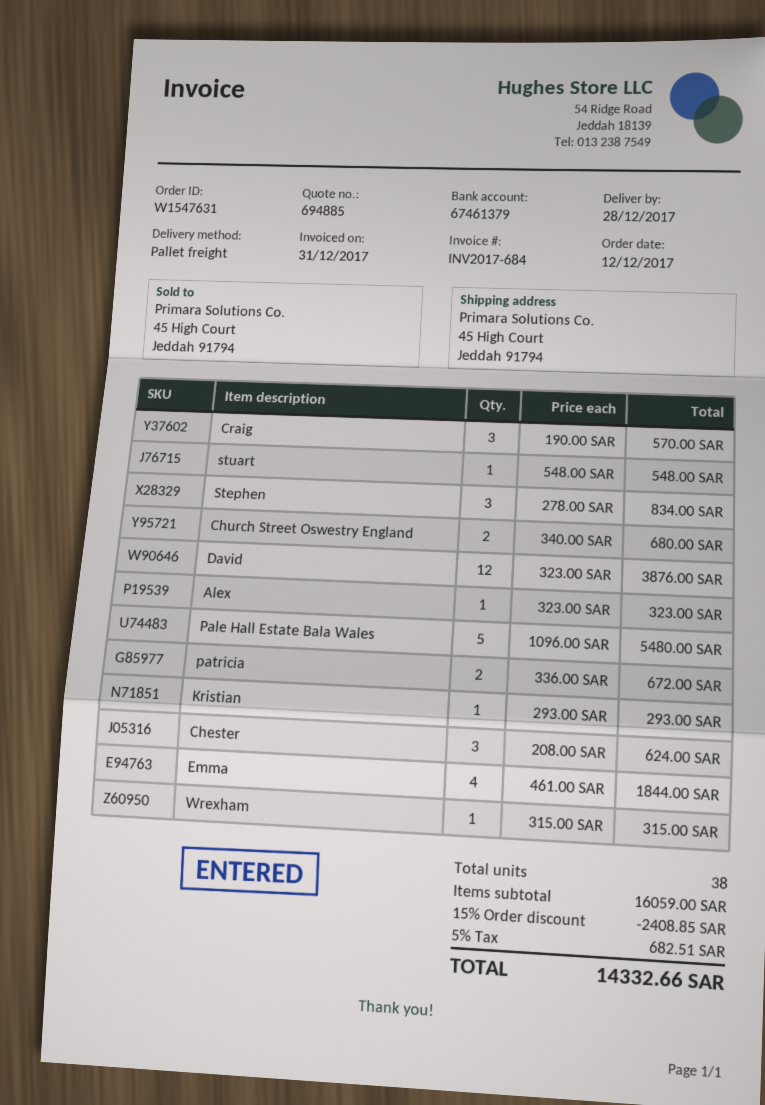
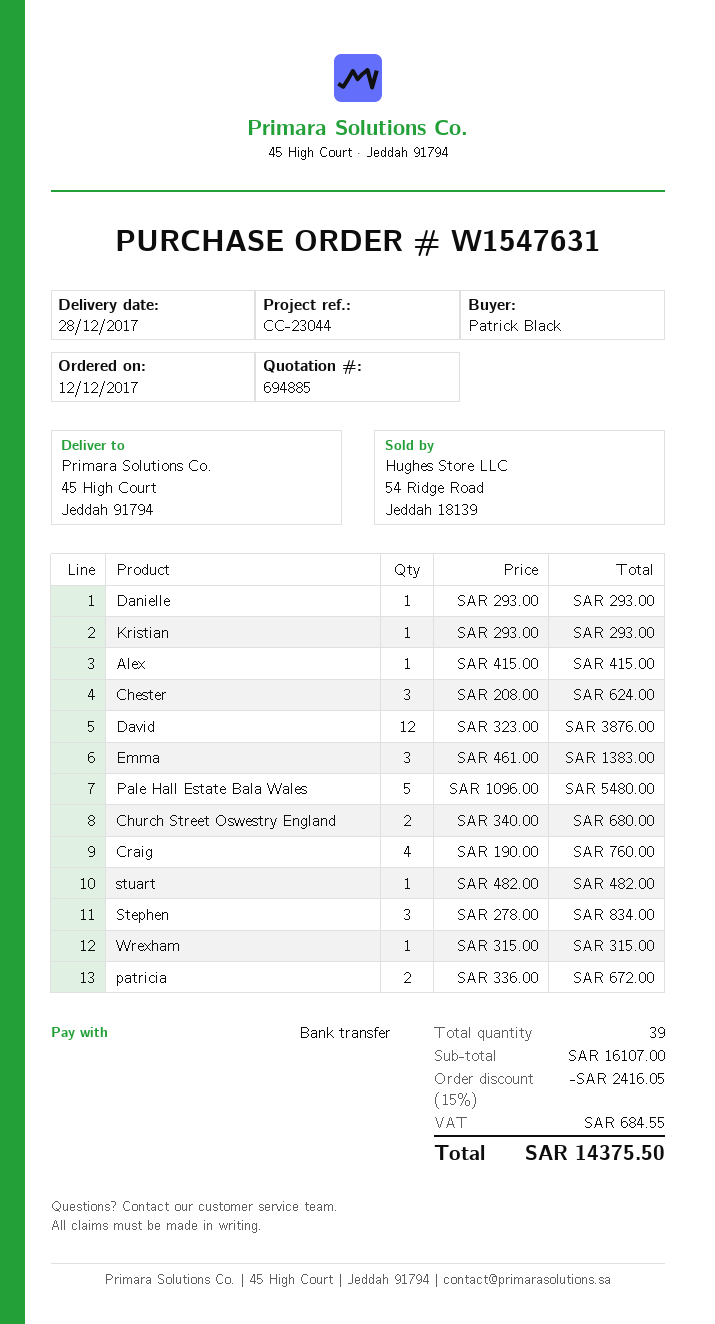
Craig: 3 x 190.00 = 570.00 -> 4 x 190.00 = 760.00
stuart: 1 x 548.00 = 548.00 -> 1 x 482.00 = 482.00
Alex: 1 x 323.00 = 323.00 -> 1 x 415.00 = 415.00
Emma: 4 x 461.00 = 1844.00 -> 3 x 461.00 = 1383.00
Danielle: none -> 1 x 293.00 = 293.00
total quantity: 38 -> 39
subtotal: 16059.00 -> 16107.00
discount: 15% = 2408.85 -> 15% = 2416.05
tax: 682.51 -> 684.55
total: 14332.66 -> 14375.50

